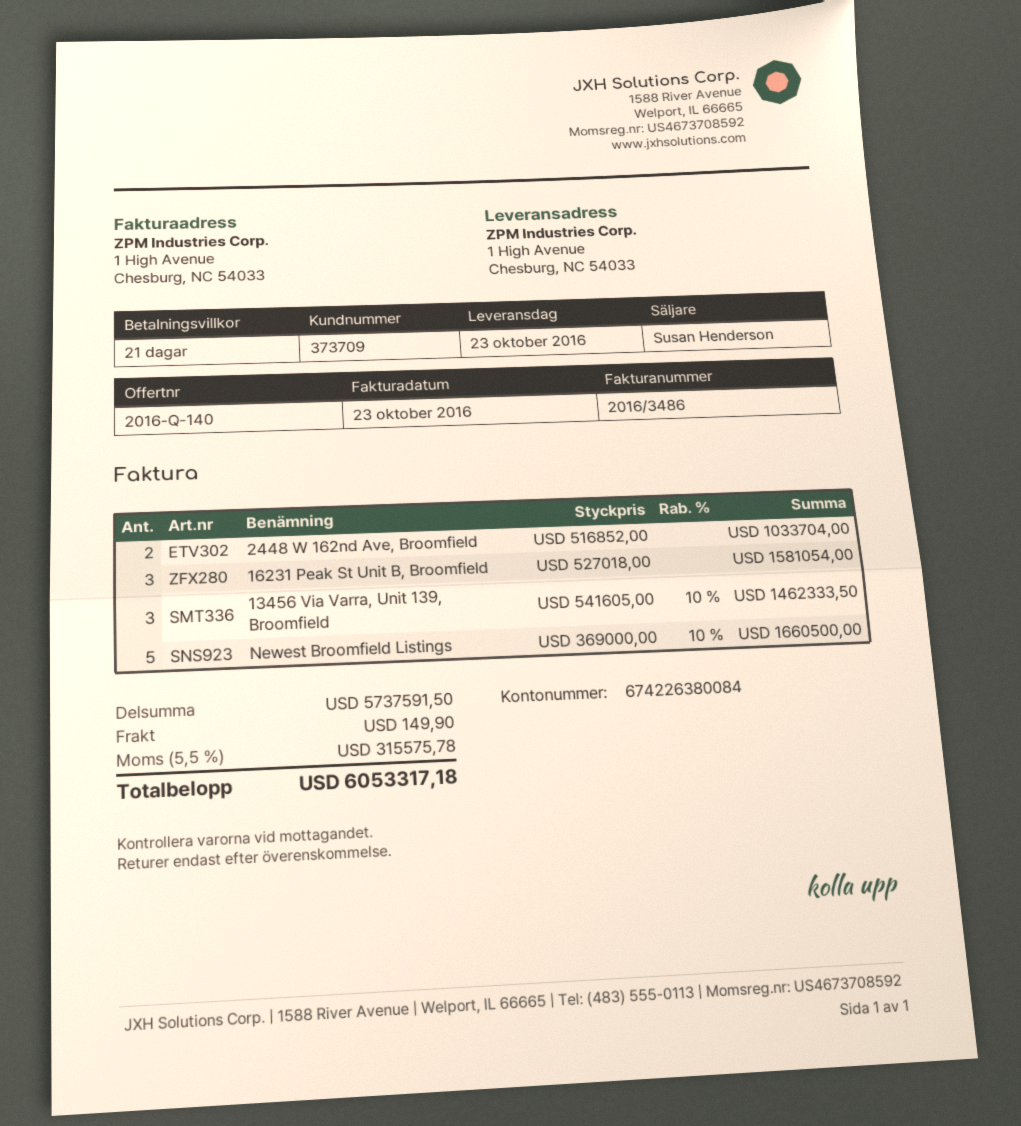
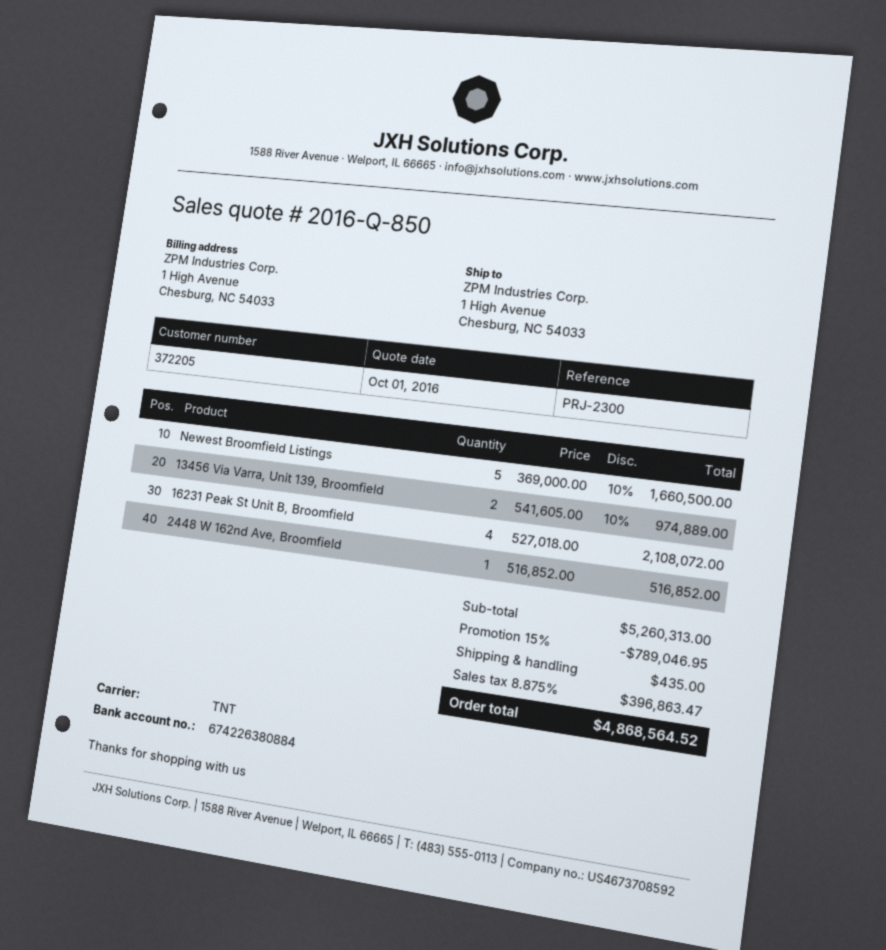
quote number: 2016-Q-140 -> 2016-Q-850
customer number: 373709 -> 372205
bank account: 674226380084 -> 674226380884
2448 W 162nd Ave, Broomfield: 2 x 516852.00 = 1033704.00 -> 1 x 516852.00 = 516852.00
16231 Peak St Unit B, Broomfield: 3 x 527018.00 = 1581054.00 -> 4 x 527018.00 = 2108072.00
13456 Via Varra, Unit 139, Broomfield: 3 x 541605.00 - 10% = 1462333.50 -> 2 x 541605.00 - 10% = 974889.00
subtotal: 5737591.50 -> 5260313.00
discount: none -> 15% = 789046.95
shipping: 149.90 -> 435.00
tax: 5.5% = 315575.78 -> 8.875% = 396863.47
total: 6053317.18 -> 4868564.52

